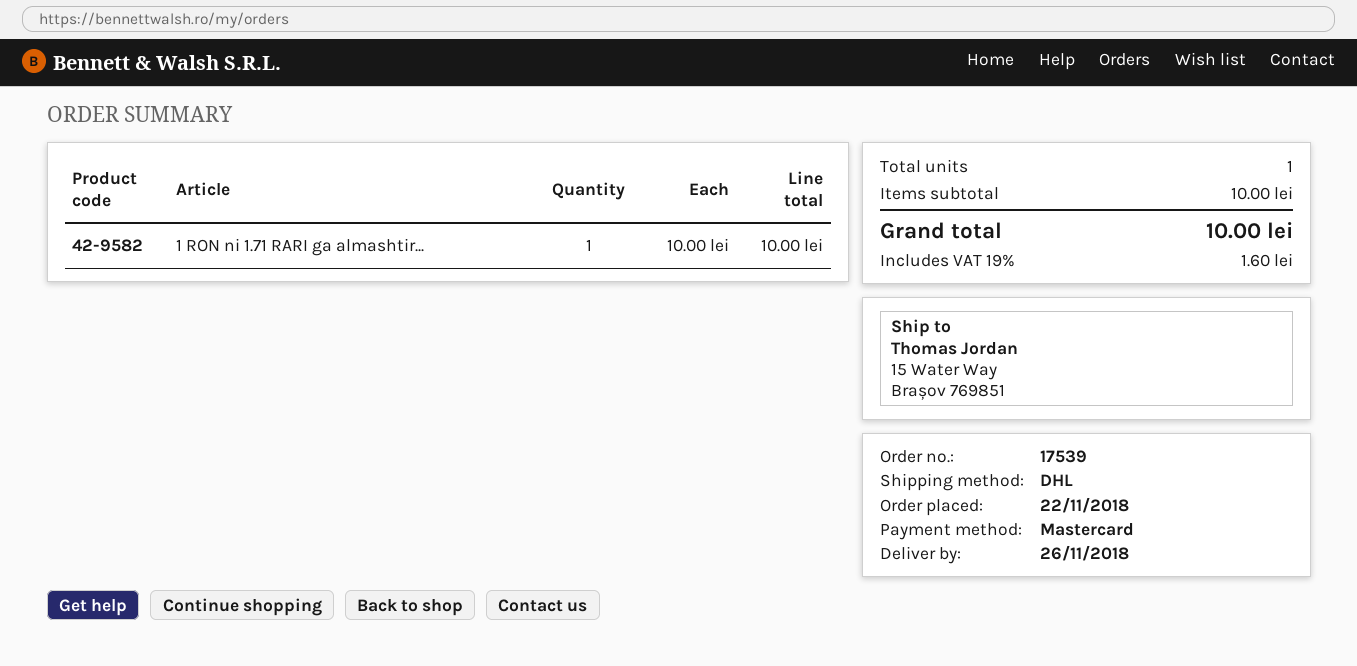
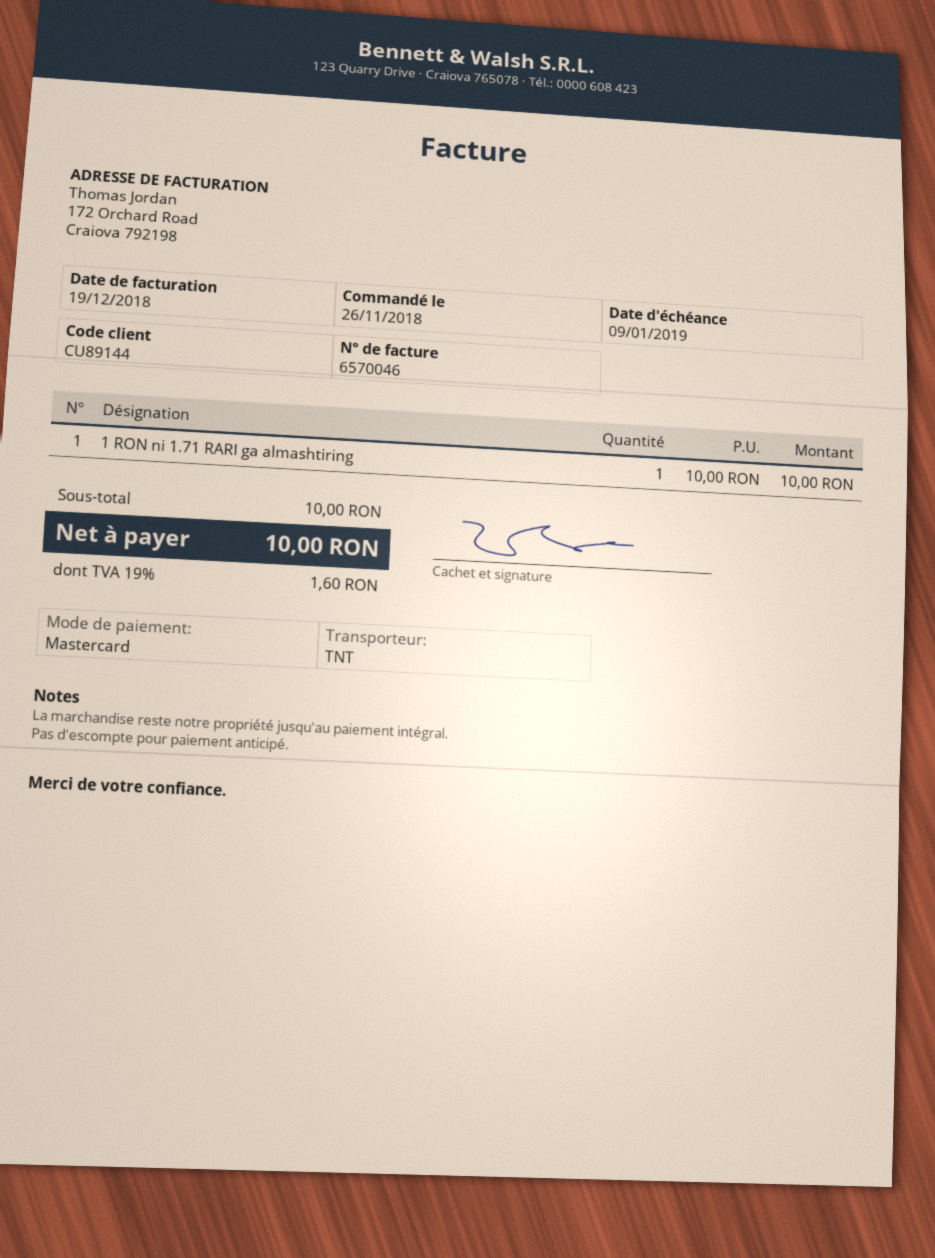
order date: 2018-11-22 -> 2018-11-26
shipping method: DHL -> TNT

